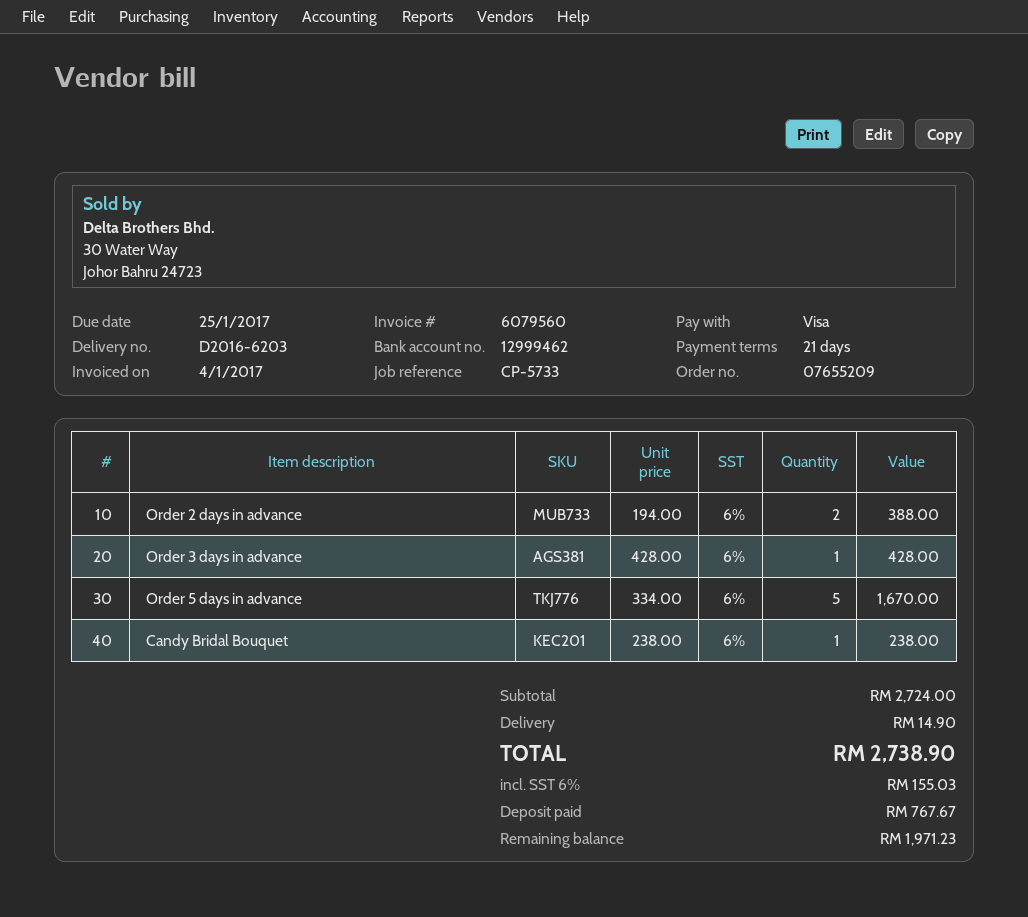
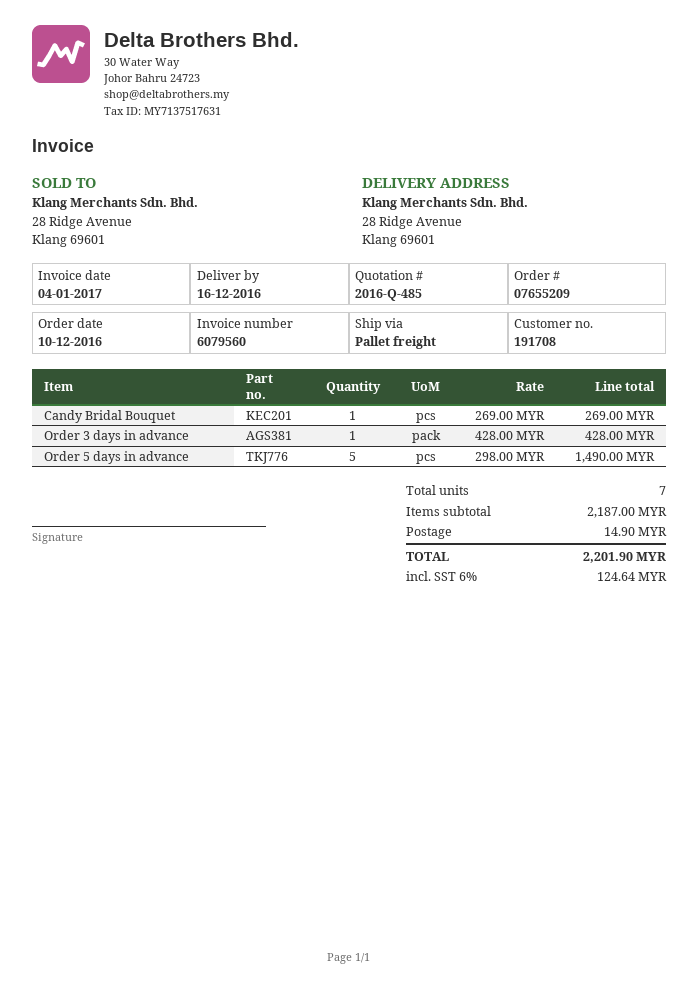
Order 2 days in advance: 2 x 194.00 = 388.00 -> none
Order 5 days in advance: 5 x 334.00 = 1670.00 -> 5 x 298.00 = 1490.00
Candy Bridal Bouquet: 1 x 238.00 = 238.00 -> 1 x 269.00 = 269.00
subtotal: 2724.00 -> 2187.00
tax: 6% = 155.03 -> 6% = 124.64
total: 2738.90 -> 2201.90

